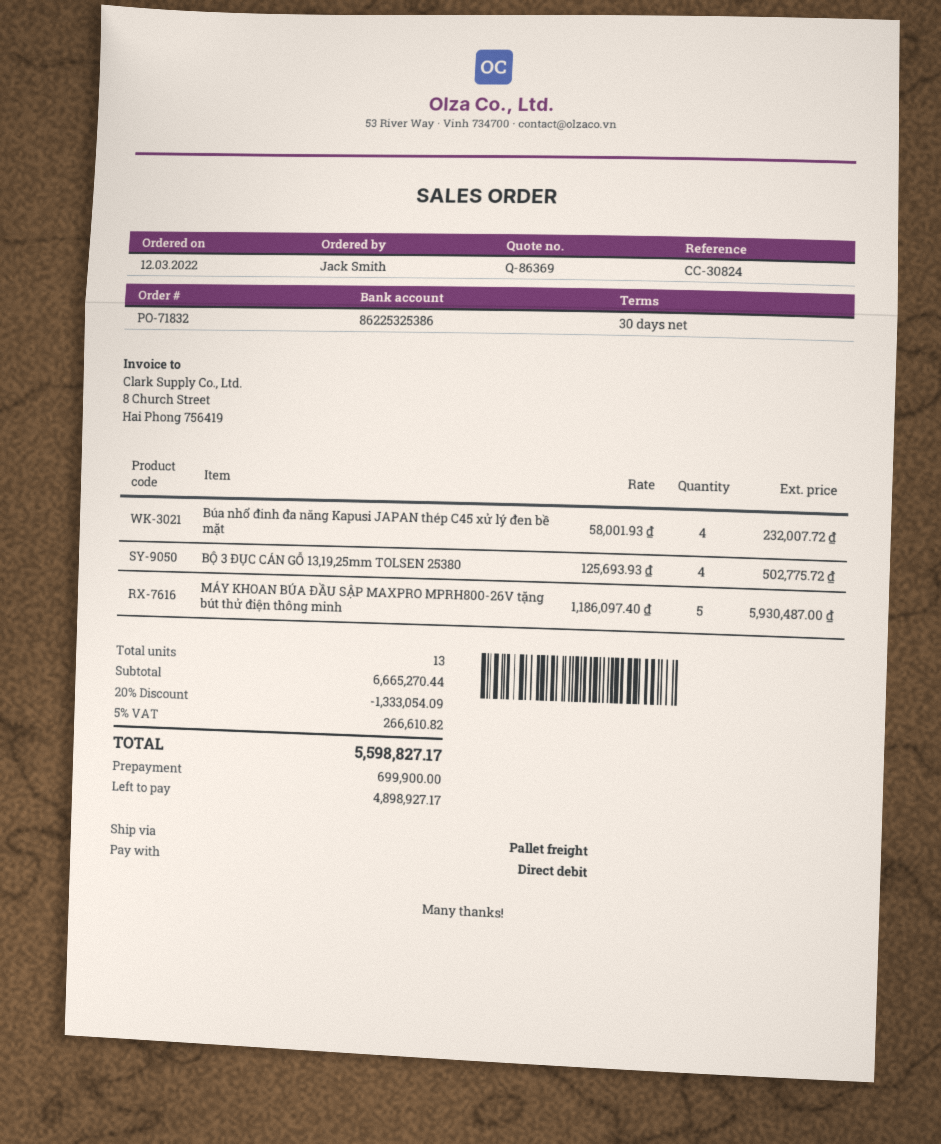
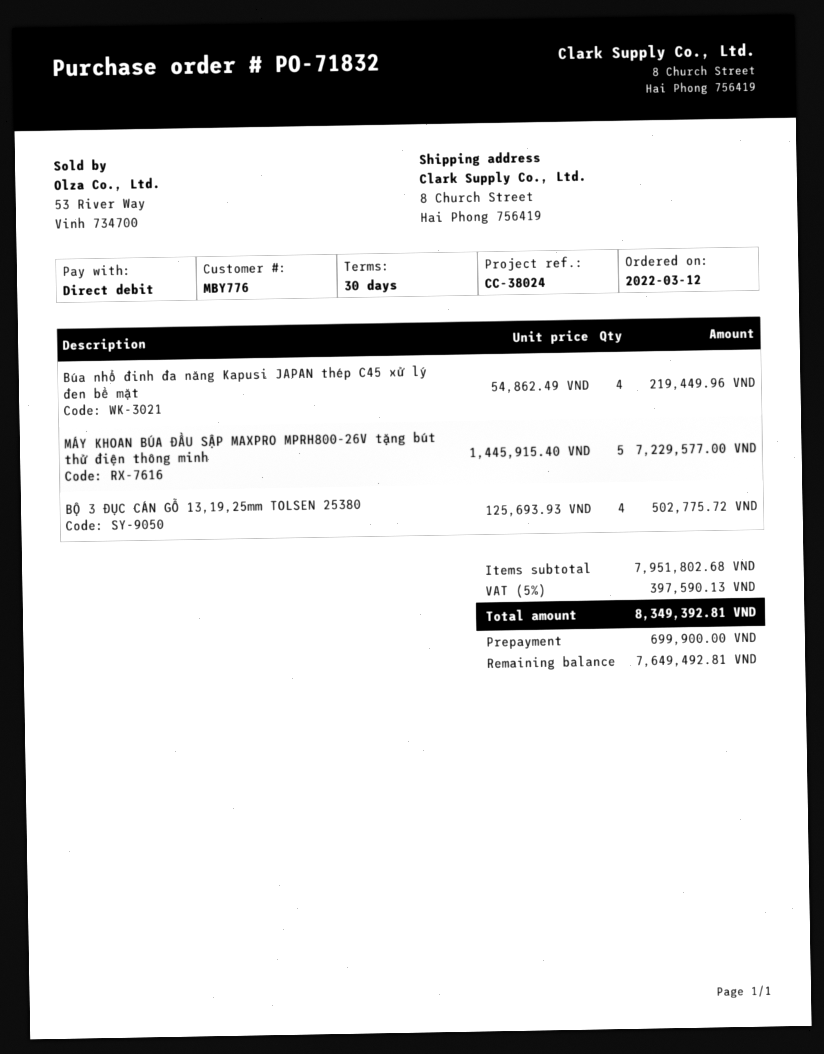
reference: CC-30824 -> CC-38024
Búa nhổ đinh đa năng Kapusi JAPAN thép C45 xử lý đen bề mặt: 4 x 58001.93 = 232007.72 -> 4 x 54862.49 = 219449.96
MÁY KHOAN BÚA ĐẦU SẬP MAXPRO MPRH800-26V tặng bút thử điện thông minh: 5 x 1186097.40 = 5930487.00 -> 5 x 1445915.40 = 7229577.00
subtotal: 6665270.44 -> 7951802.68
discount: 20% = 1333054.09 -> none
tax: 5% = 266610.82 -> 5% = 397590.13
total: 5598827.17 -> 8349392.81
balance: 4898927.17 -> 7649492.81

